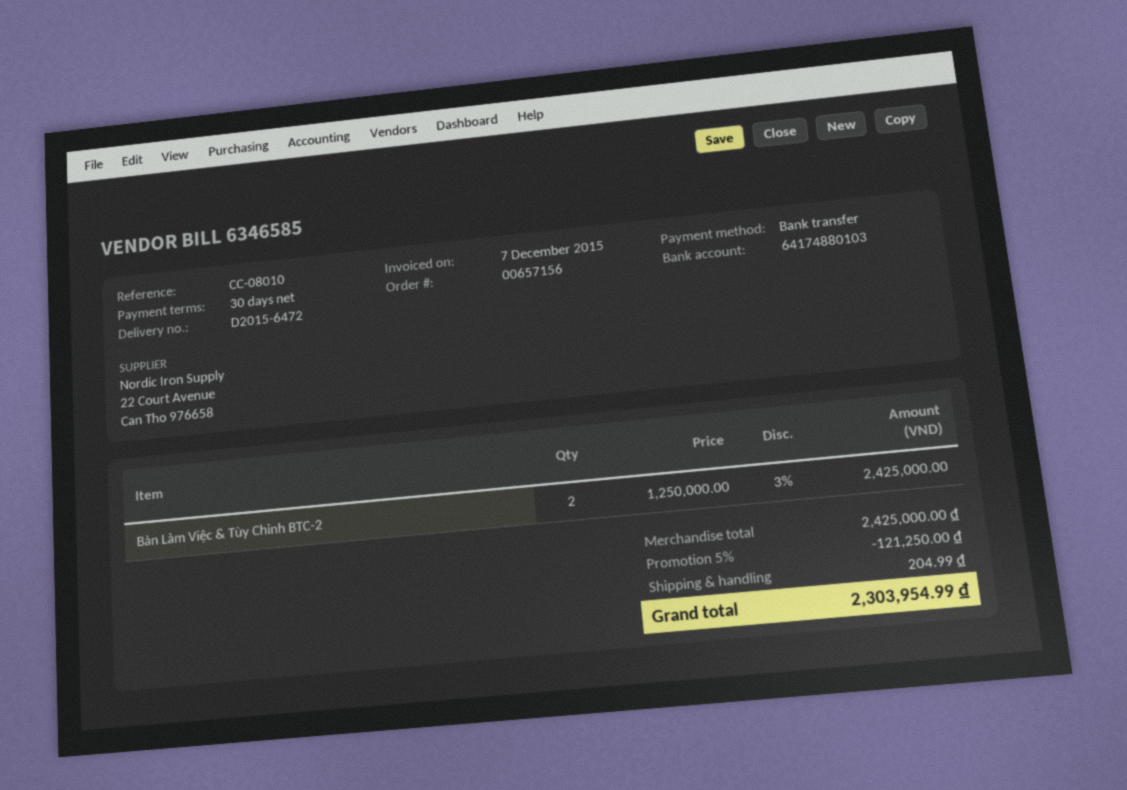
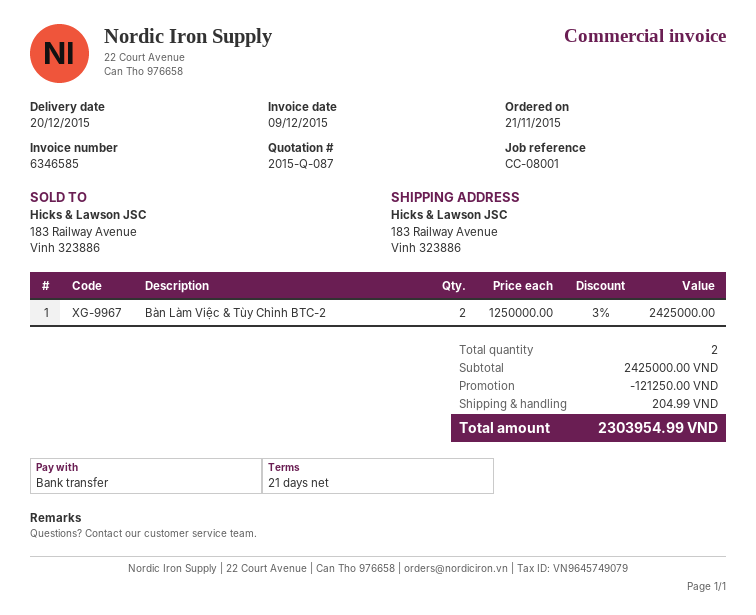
invoice date: 2015-12-07 -> 2015-12-09
payment terms: 30 days -> 21 days
reference: CC-08010 -> CC-08001

